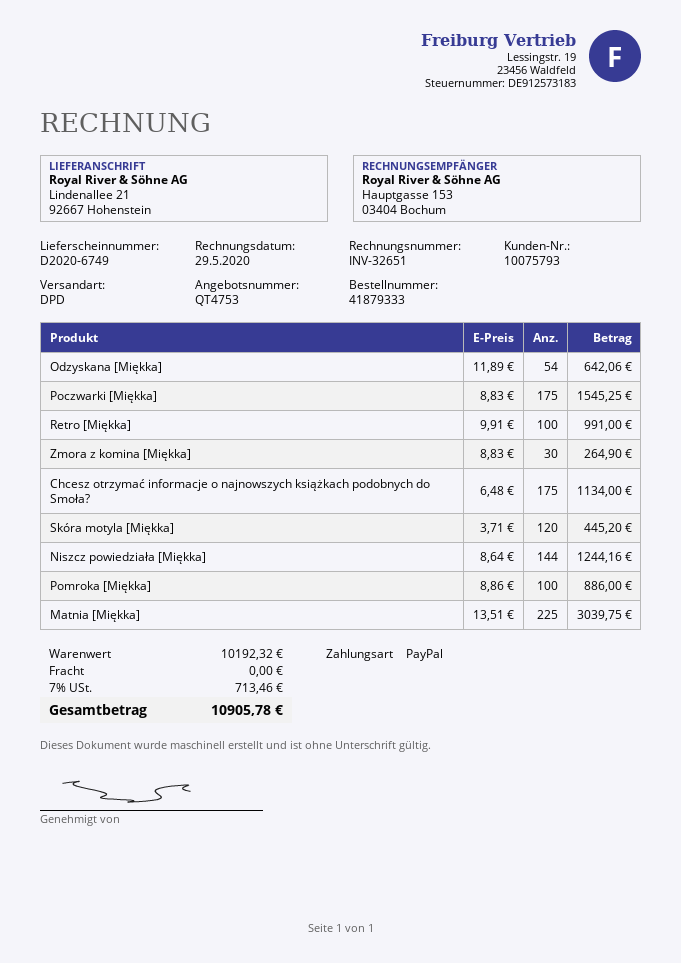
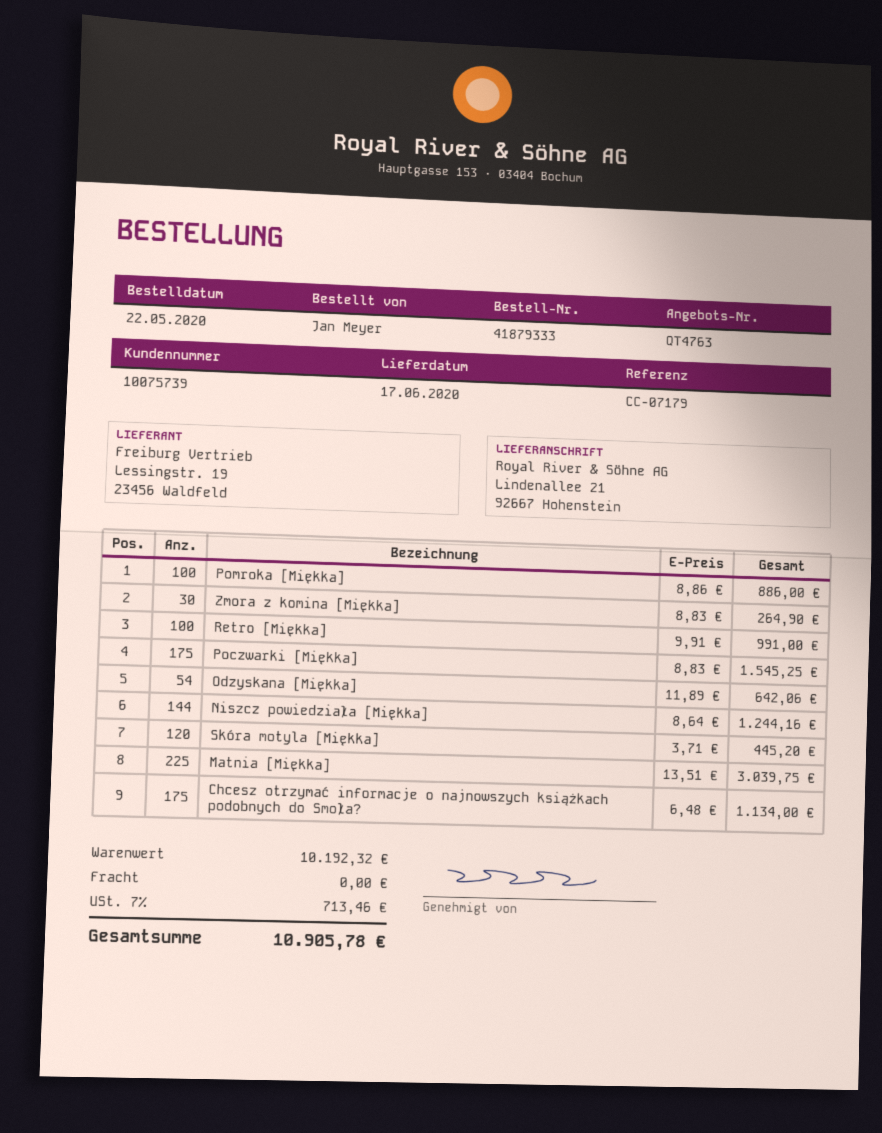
quote number: QT4753 -> QT4763
customer number: 10075793 -> 10075739

